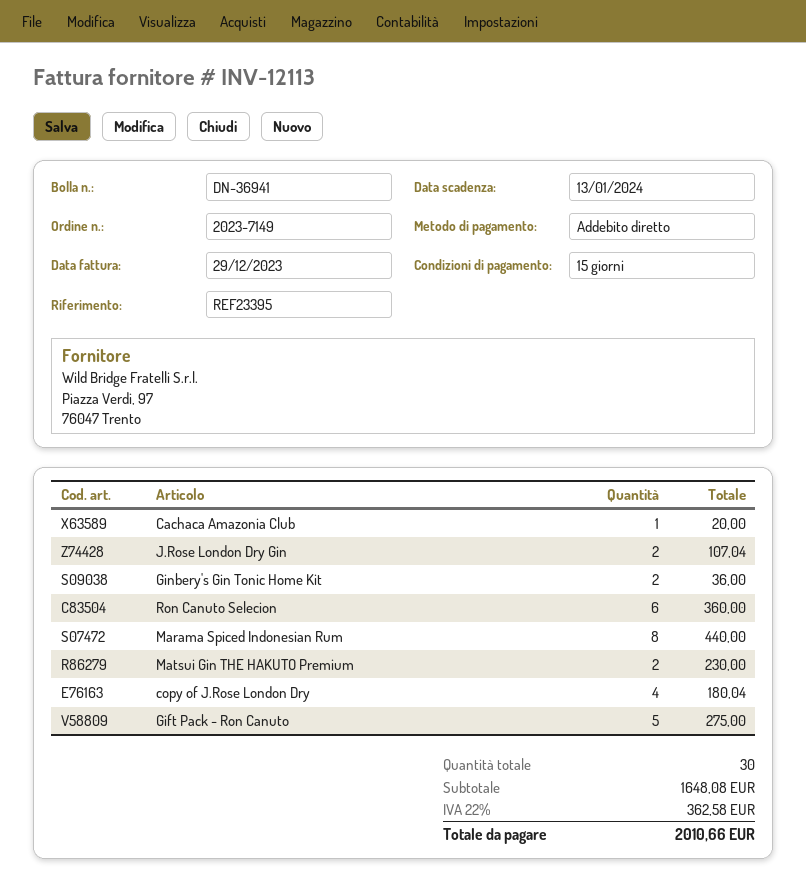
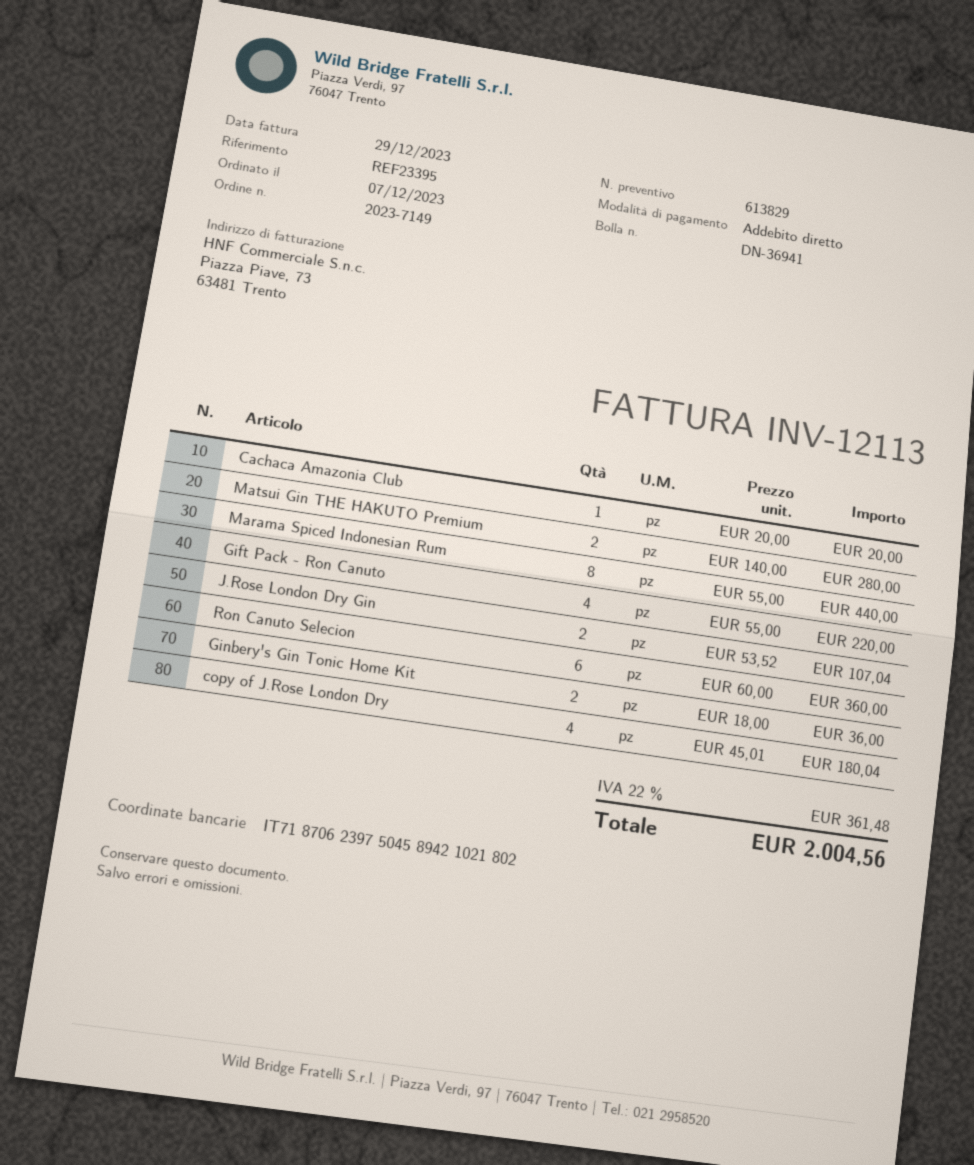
Matsui Gin THE HAKUTO Premium: 2 for 230.00 -> 2 for 280.00
Gift Pack - Ron Canuto: 5 for 275.00 -> 4 for 220.00
tax: 22% = 362.58 -> 22% = 361.48
total: 2010.66 -> 2004.56

